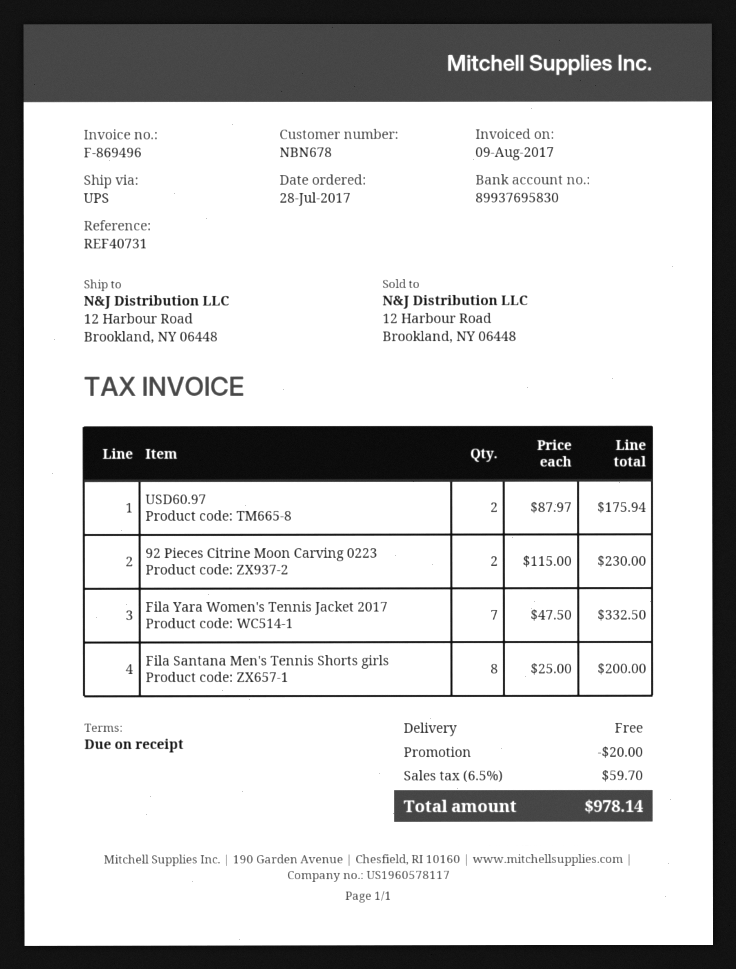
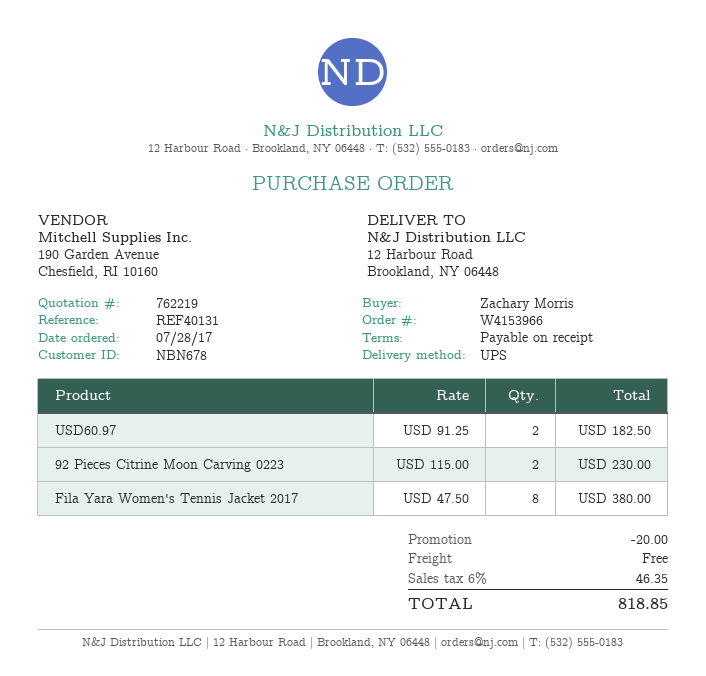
reference: REF40731 -> REF40131
USD60.97: 2 x 87.97 = 175.94 -> 2 x 91.25 = 182.50
Fila Yara Women's Tennis Jacket 2017: 7 x 47.50 = 332.50 -> 8 x 47.50 = 380.00
Fila Santana Men's Tennis Shorts girls: 8 x 25.00 = 200.00 -> none
tax: 6.5% = 59.70 -> 6% = 46.35
total: 978.14 -> 818.85

